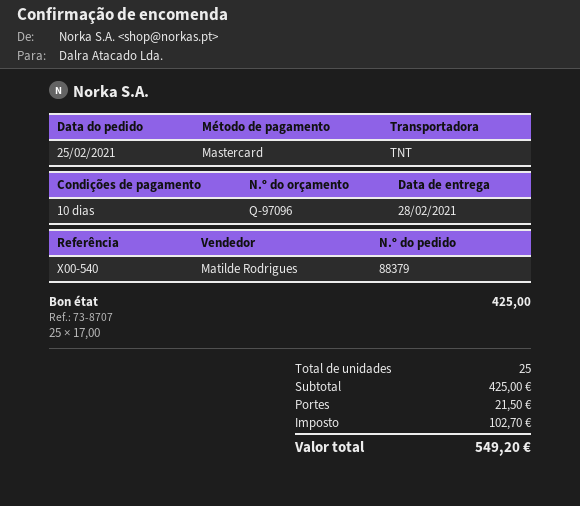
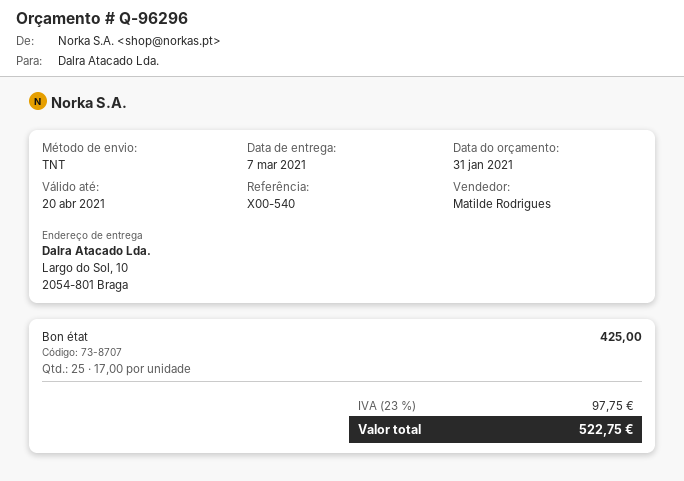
quote number: Q-97096 -> Q-96296
delivery date: 2021-02-28 -> 2021-03-07
shipping: 21.50 -> none
tax: 102.70 -> 97.75
total: 549.20 -> 522.75

